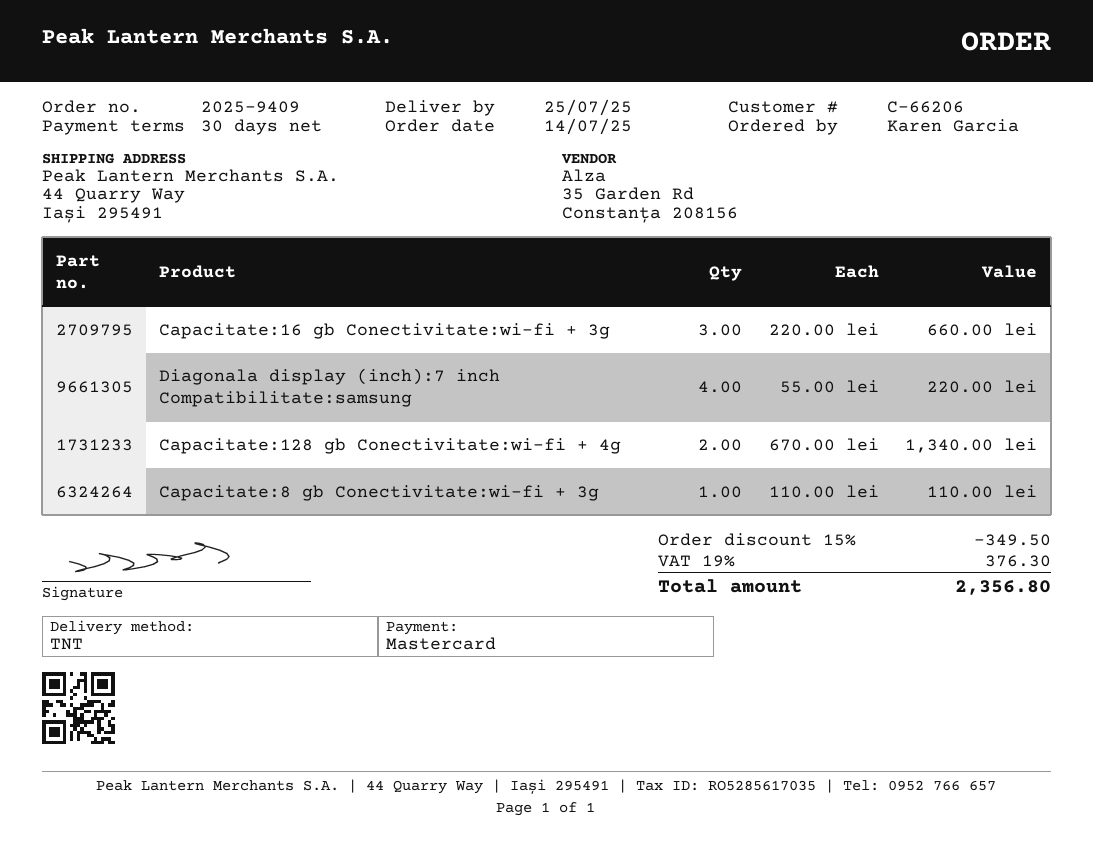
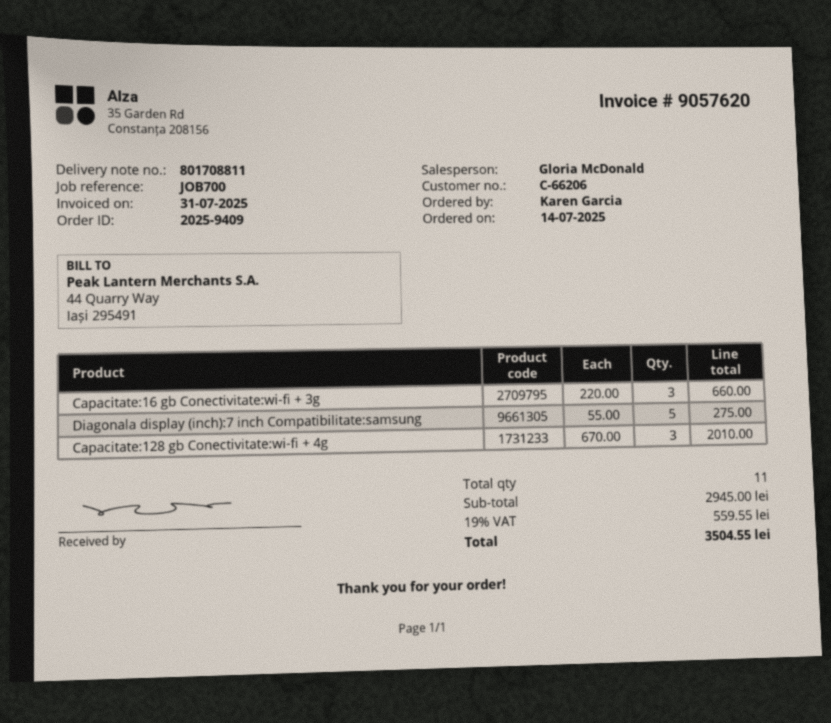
Diagonala display (inch):7 inch Compatibilitate:samsung: 4 x 55.00 = 220.00 -> 5 x 55.00 = 275.00
Capacitate:128 gb Conectivitate:wi-fi + 4g: 2 x 670.00 = 1340.00 -> 3 x 670.00 = 2010.00
Capacitate:8 gb Conectivitate:wi-fi + 3g: 1 x 110.00 = 110.00 -> none
discount: 15% = 349.50 -> none
tax: 19% = 376.30 -> 19% = 559.55
total: 2356.80 -> 3504.55

